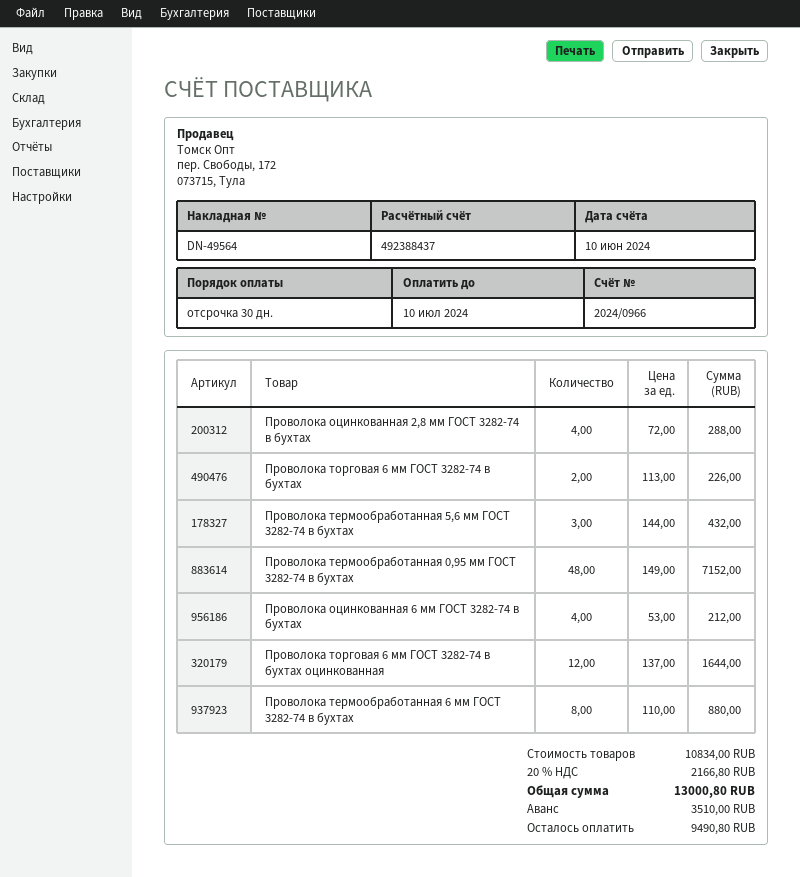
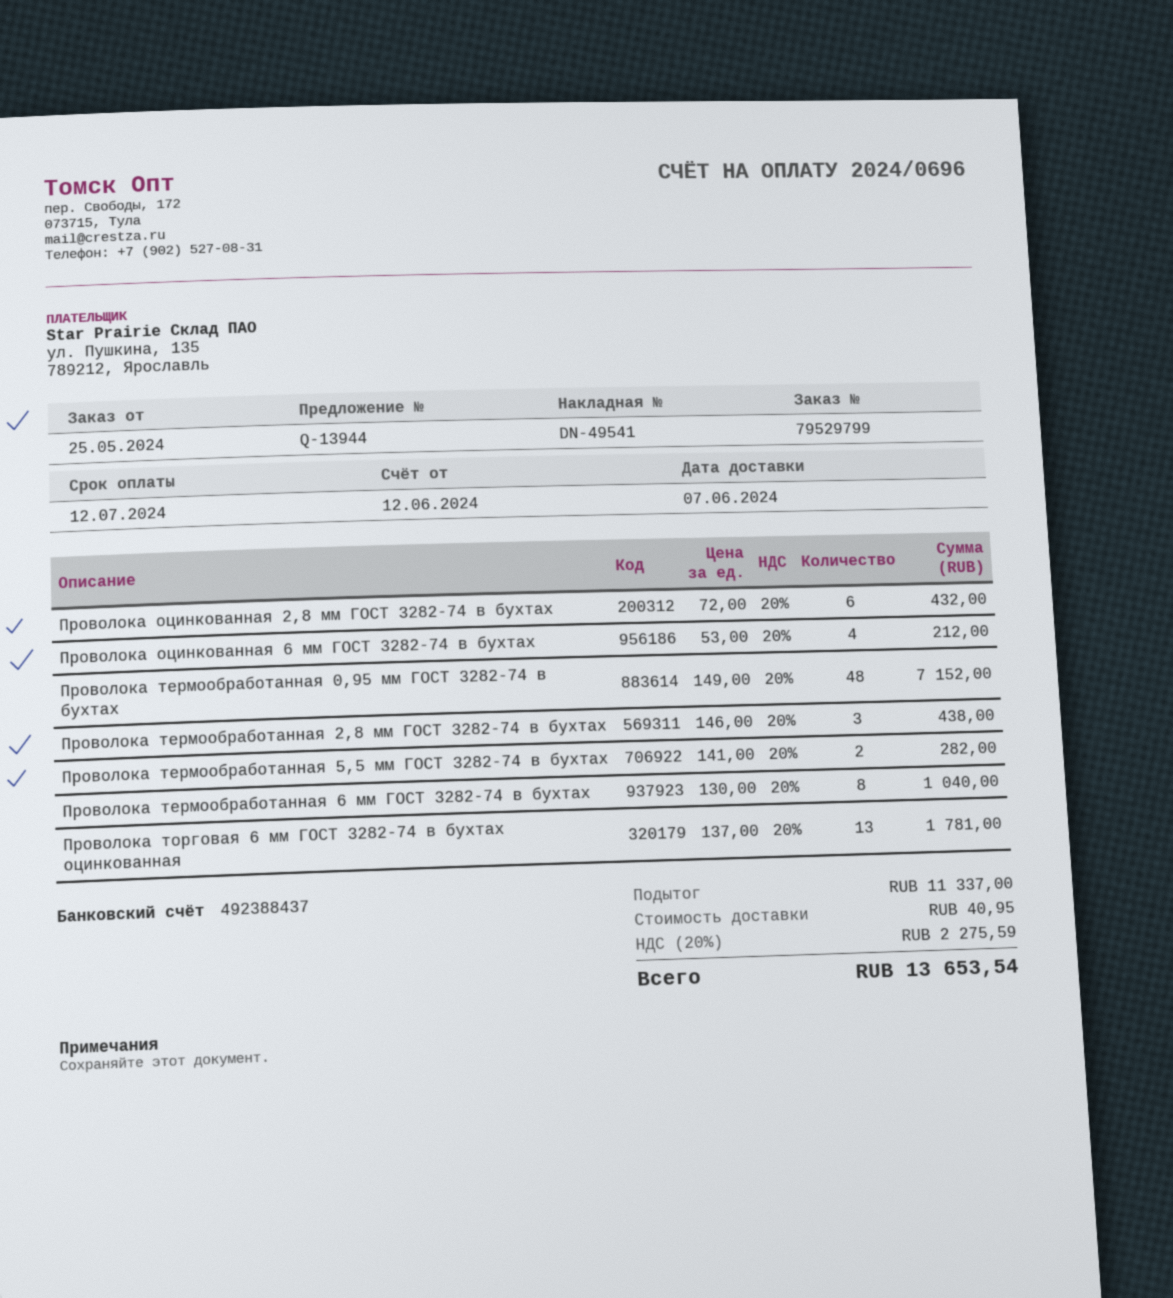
delivery note number: DN-49564 -> DN-49541
invoice number: 2024/0966 -> 2024/0696
invoice date: 2024-06-10 -> 2024-06-12
due date: 2024-07-10 -> 2024-07-12
Проволока оцинкованная 2,8 мм ГОСТ 3282-74 в бухтах: 4 x 72.00 = 288.00 -> 6 x 72.00 = 432.00
Проволока торговая 6 мм ГОСТ 3282-74 в бухтах: 2 x 113.00 = 226.00 -> none
Проволока термообработанная 5,6 мм ГОСТ 3282-74 в бухтах: 3 x 144.00 = 432.00 -> none
Проволока торговая 6 мм ГОСТ 3282-74 в бухтах оцинкованная: 12 x 137.00 = 1644.00 -> 13 x 137.00 = 1781.00
Проволока термообработанная 6 мм ГОСТ 3282-74 в бухтах: 8 x 110.00 = 880.00 -> 8 x 130.00 = 1040.00
Проволока термообработанная 2,8 мм ГОСТ 3282-74 в бухтах: none -> 3 x 146.00 = 438.00
Проволока термообработанная 5,5 мм ГОСТ 3282-74 в бухтах: none -> 2 x 141.00 = 282.00
subtotal: 10834.00 -> 11337.00
shipping: none -> 40.95
tax: 20% = 2166.80 -> 20% = 2275.59
total: 13000.80 -> 13653.54

